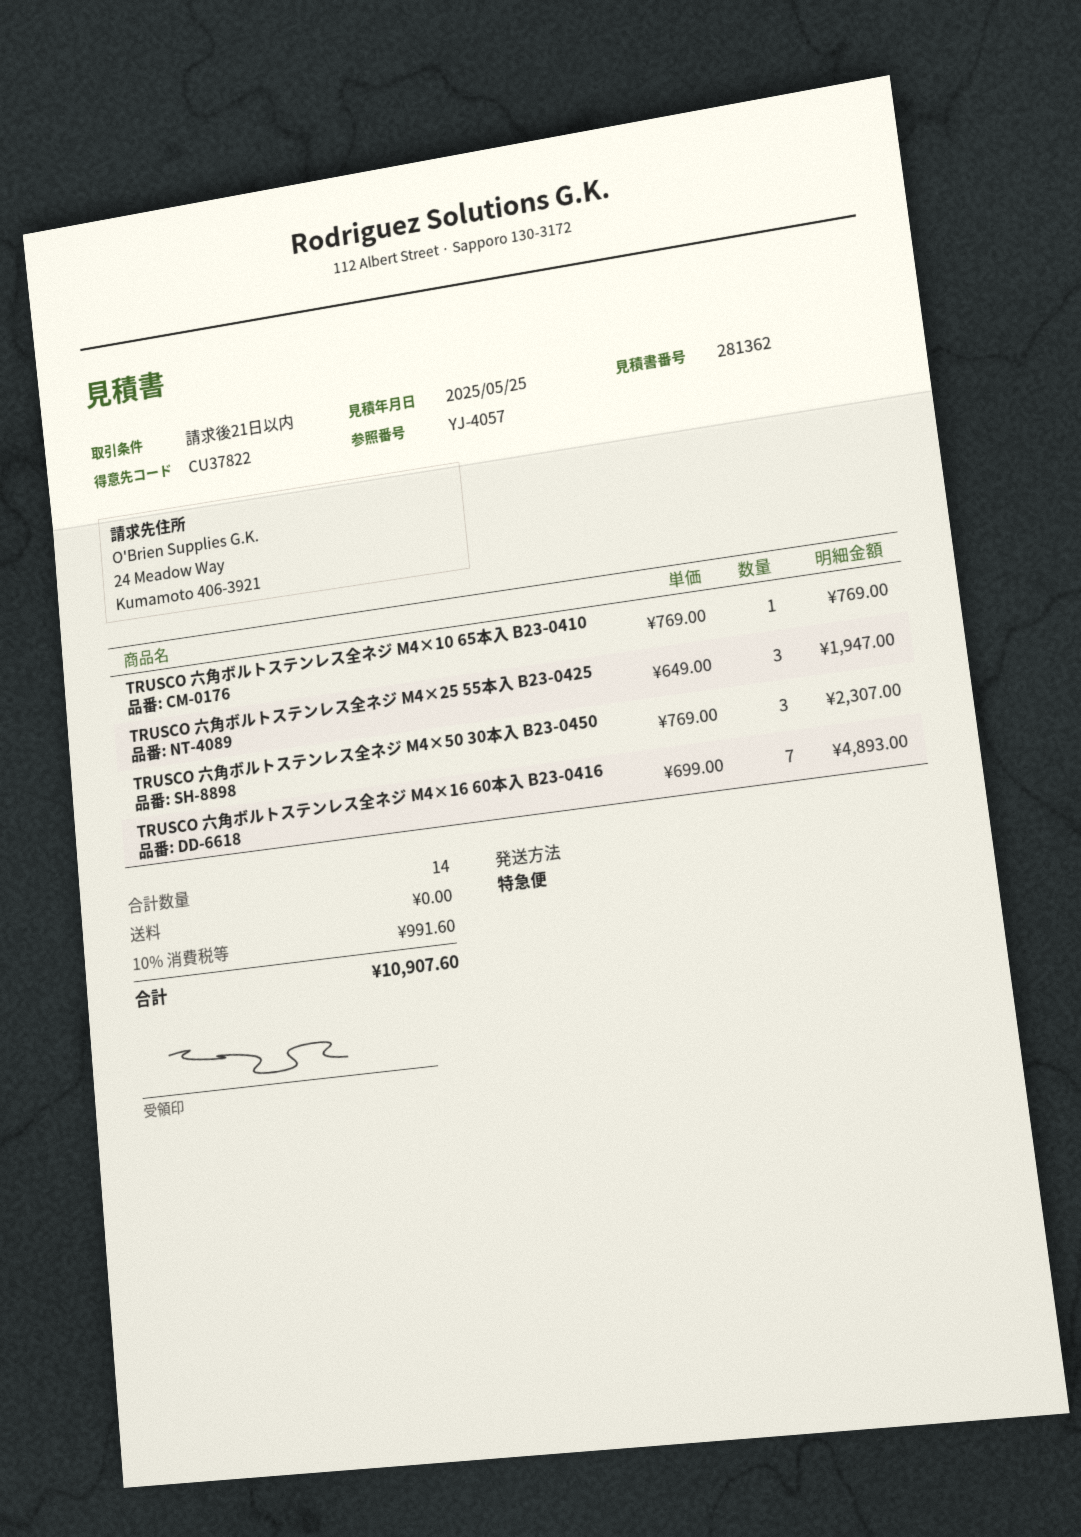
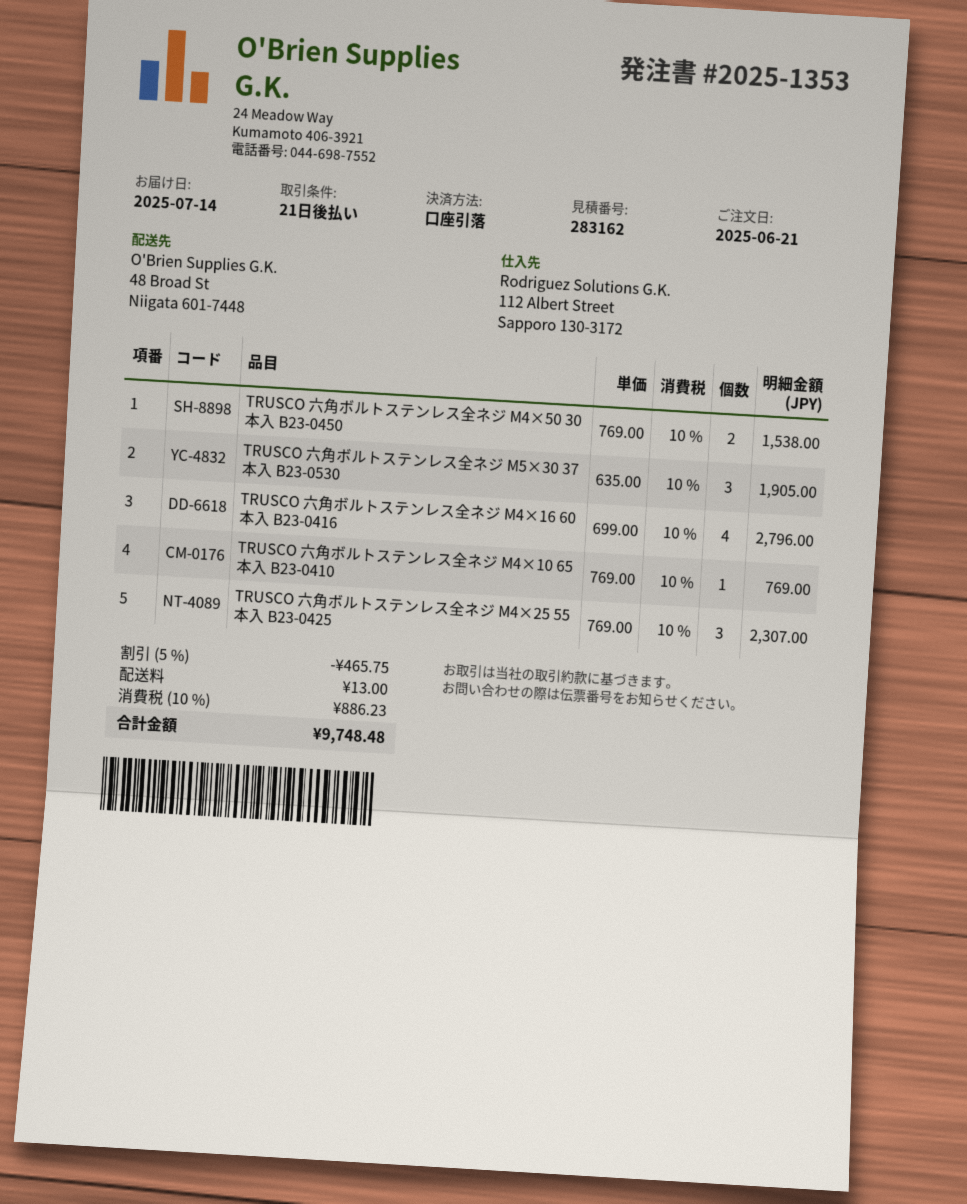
quote number: 281362 -> 283162
TRUSCO 六角ボルトステンレス全ネジ M4×25 55本入 B23-0425: 3 x 649.00 = 1947.00 -> 3 x 769.00 = 2307.00
TRUSCO 六角ボルトステンレス全ネジ M4×50 30本入 B23-0450: 3 x 769.00 = 2307.00 -> 2 x 769.00 = 1538.00
TRUSCO 六角ボルトステンレス全ネジ M4×16 60本入 B23-0416: 7 x 699.00 = 4893.00 -> 4 x 699.00 = 2796.00
TRUSCO 六角ボルトステンレス全ネジ M5×30 37本入 B23-0530: none -> 3 x 635.00 = 1905.00
discount: none -> 5% = 465.75
shipping: 0.00 -> 13.00
tax: 10% = 991.60 -> 10% = 886.23
total: 10907.60 -> 9748.48

